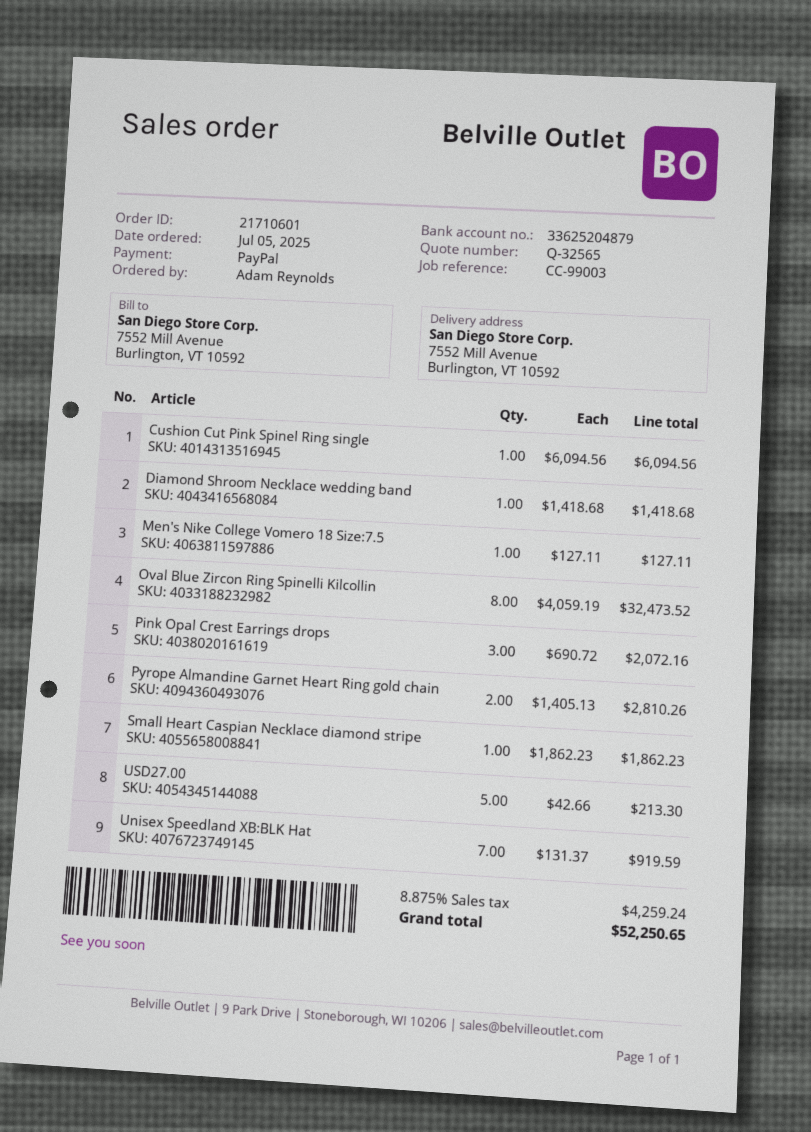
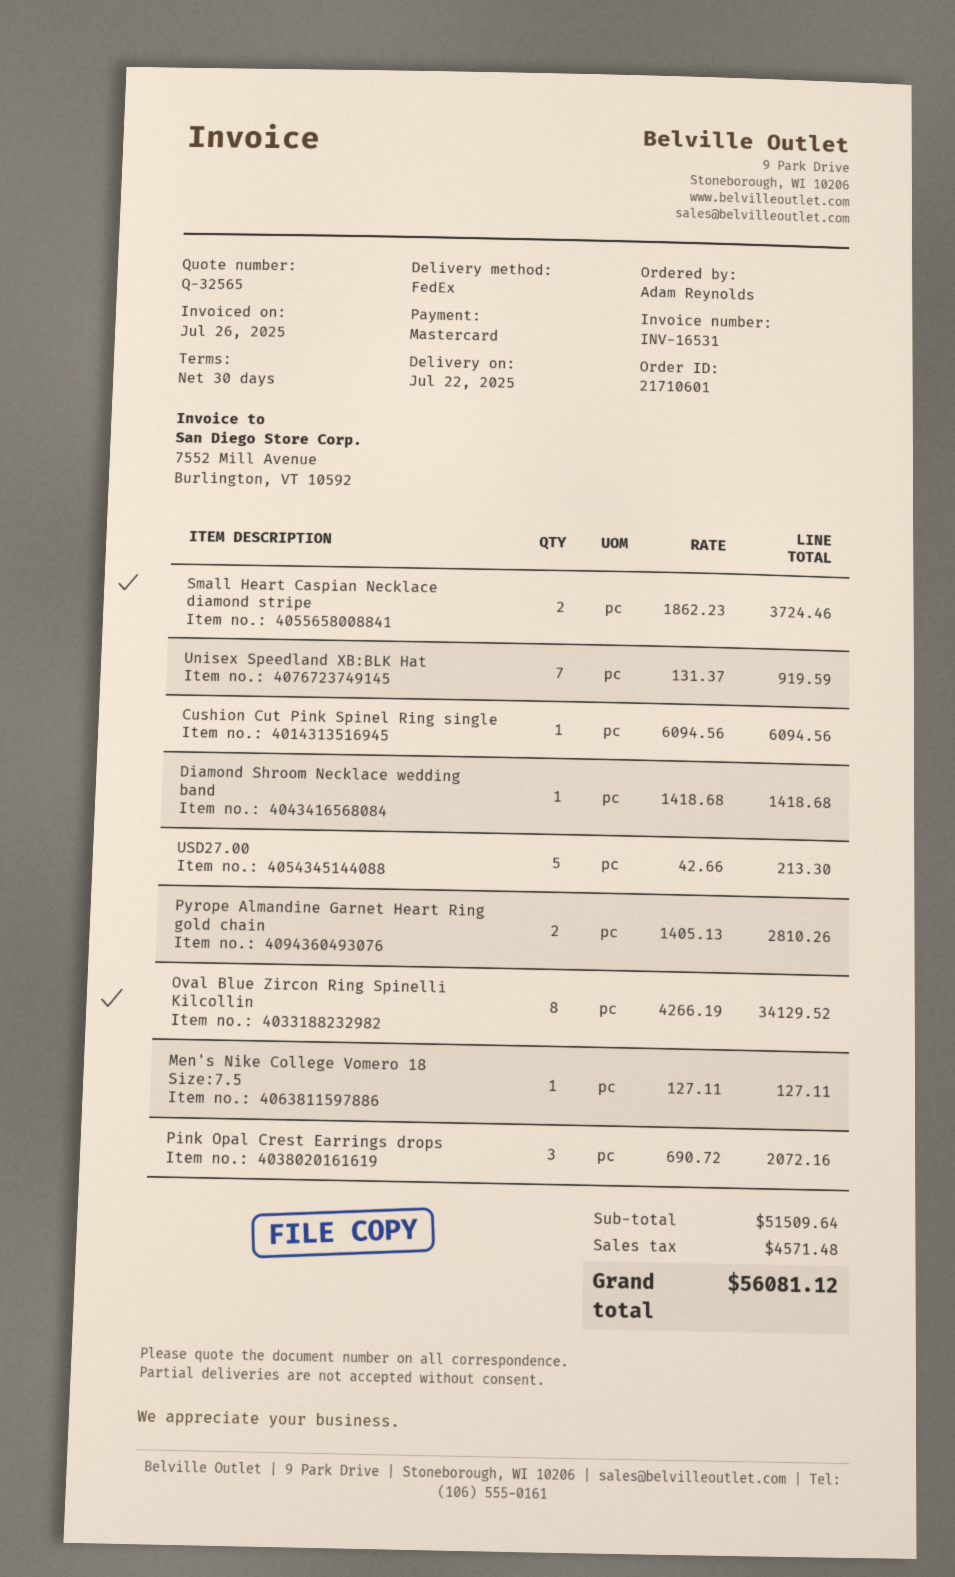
payment method: PayPal -> Mastercard
Oval Blue Zircon Ring Spinelli Kilcollin: 8 x 4059.19 = 32473.52 -> 8 x 4266.19 = 34129.52
Small Heart Caspian Necklace diamond stripe: 1 x 1862.23 = 1862.23 -> 2 x 1862.23 = 3724.46
tax: 4259.24 -> 4571.48
total: 52250.65 -> 56081.12

